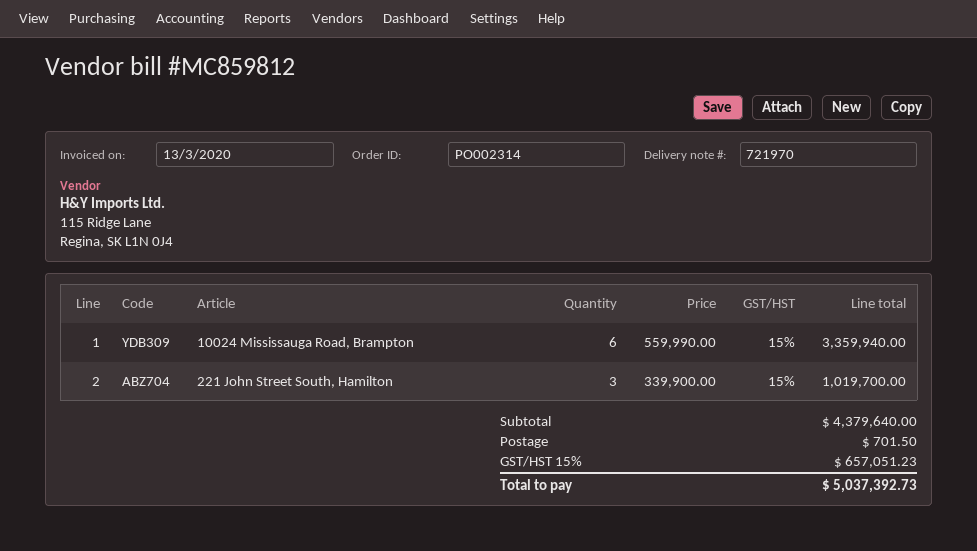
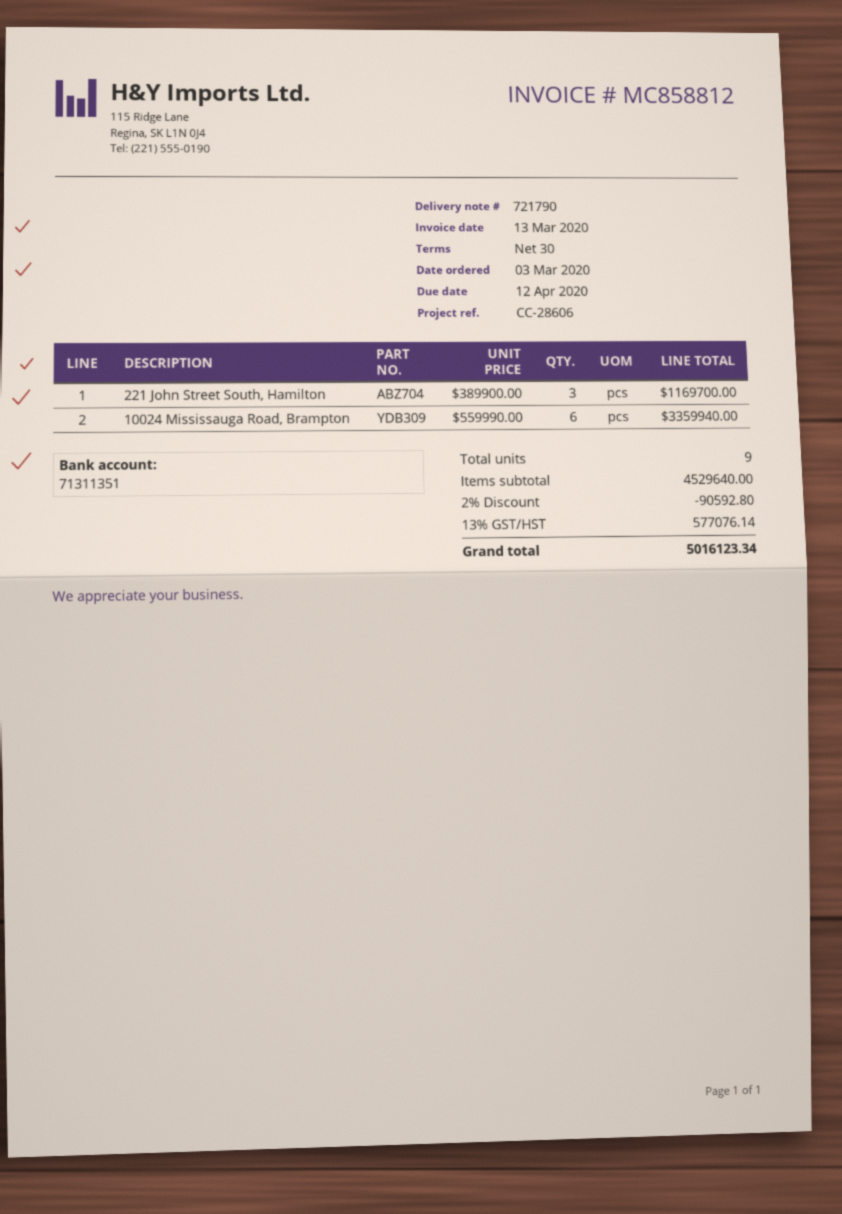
delivery note number: 721970 -> 721790
invoice number: MC859812 -> MC858812
221 John Street South, Hamilton: 3 x 339900.00 = 1019700.00 -> 3 x 389900.00 = 1169700.00
subtotal: 4379640.00 -> 4529640.00
discount: none -> 2% = 90592.80
shipping: 701.50 -> none
tax: 15% = 657051.23 -> 13% = 577076.14
total: 5037392.73 -> 5016123.34

